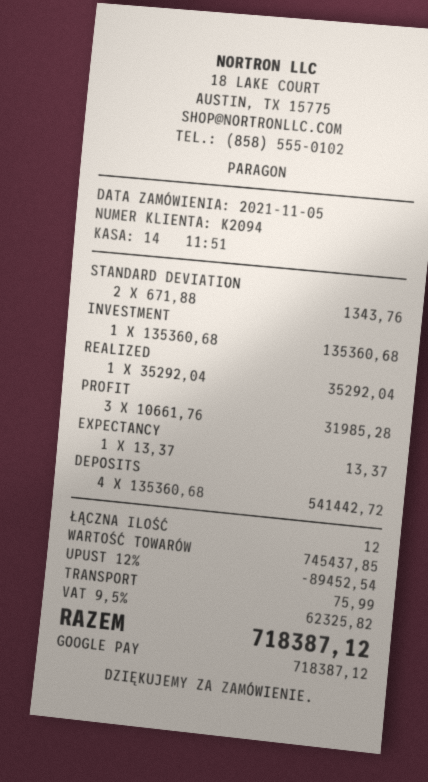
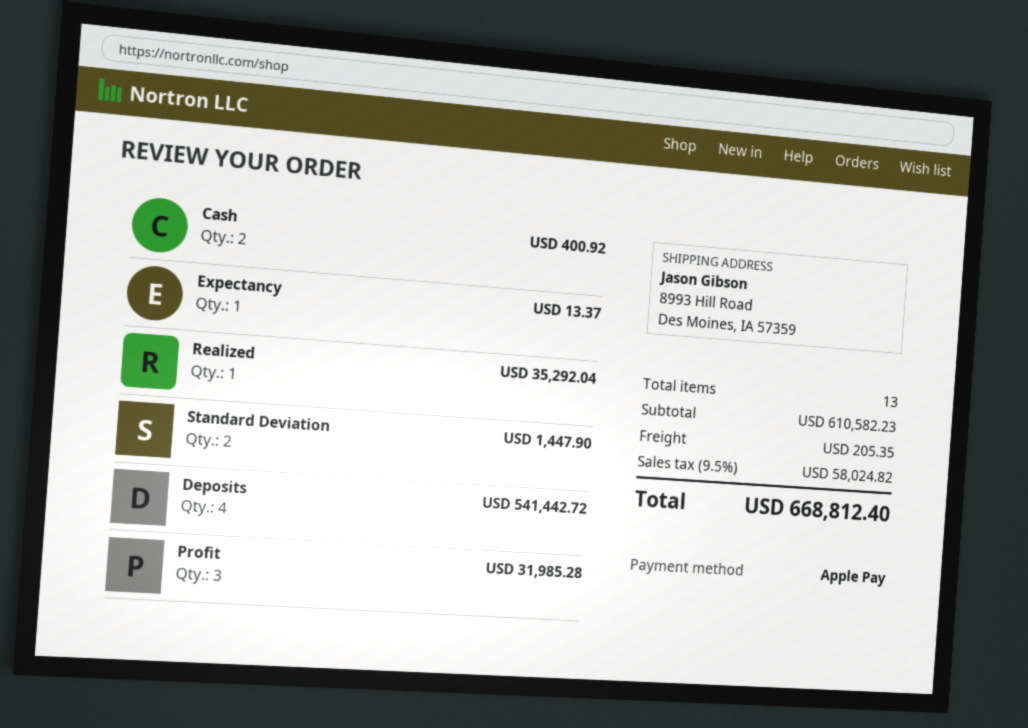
payment method: Google Pay -> Apple Pay
STANDARD DEVIATION: 2 for 1343.76 -> 2 for 1447.90
INVESTMENT: 1 for 135360.68 -> none
Cash: none -> 2 for 400.92
total quantity: 12 -> 13
subtotal: 745437.85 -> 610582.23
discount: 12% = 89452.54 -> none
shipping: 75.99 -> 205.35
tax: 9.5% = 62325.82 -> 9.5% = 58024.82
total: 718387.12 -> 668812.40

